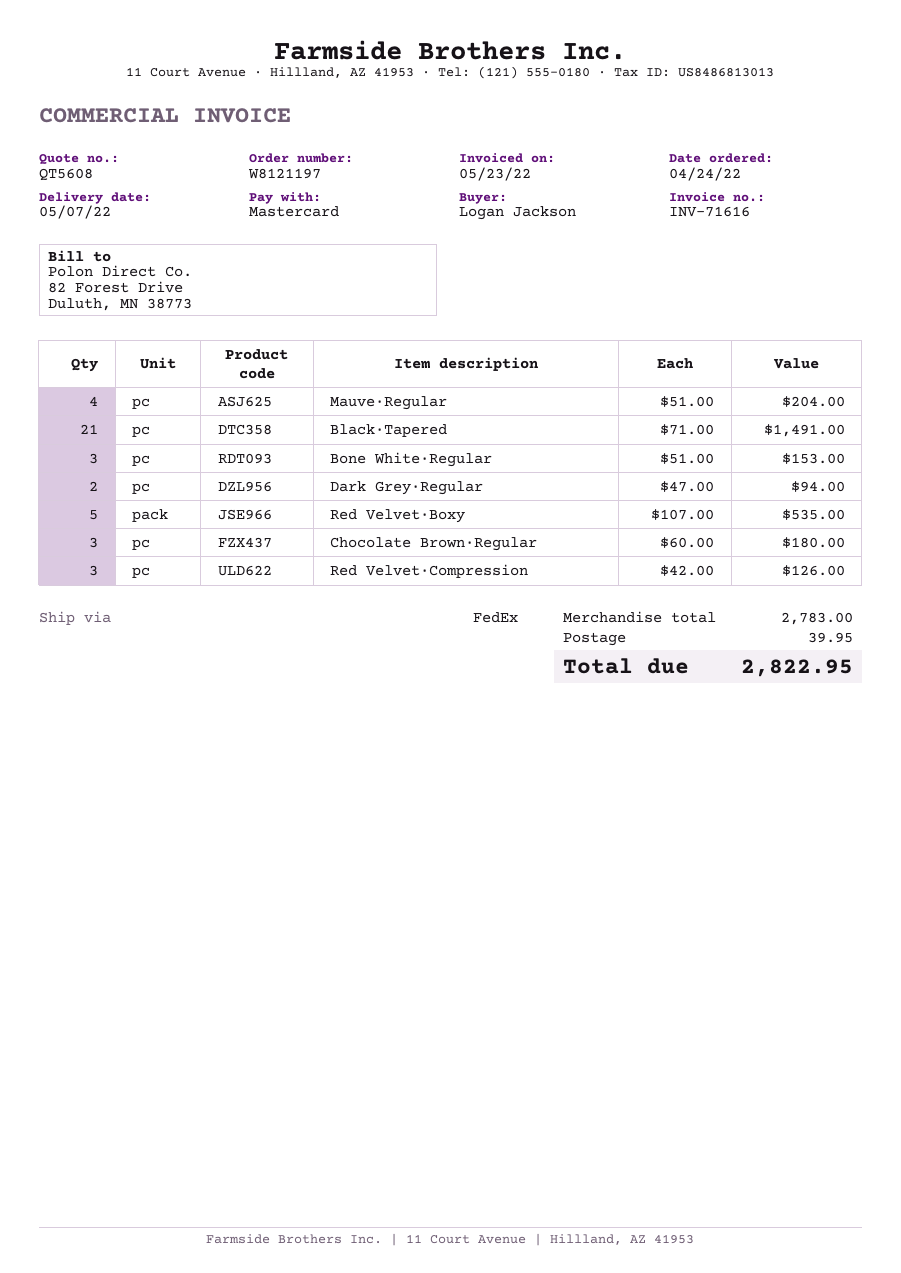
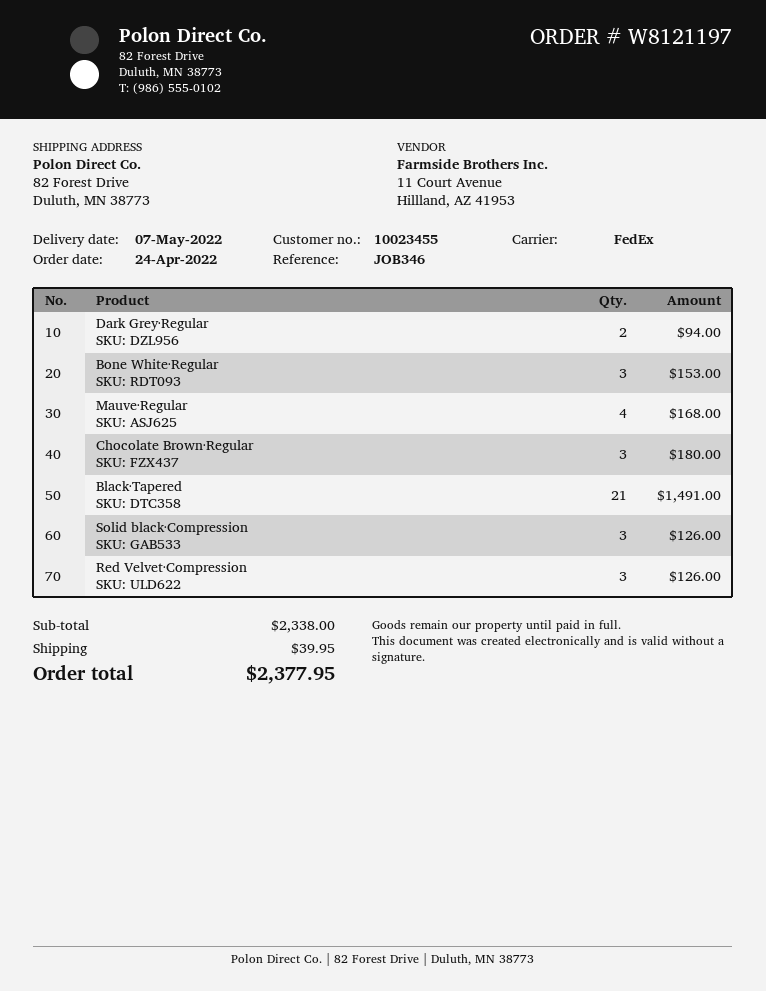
Mauve·Regular: 4 for 204.00 -> 4 for 168.00
Red Velvet·Boxy: 5 for 535.00 -> none
Solid black·Compression: none -> 3 for 126.00
subtotal: 2783.00 -> 2338.00
total: 2822.95 -> 2377.95

